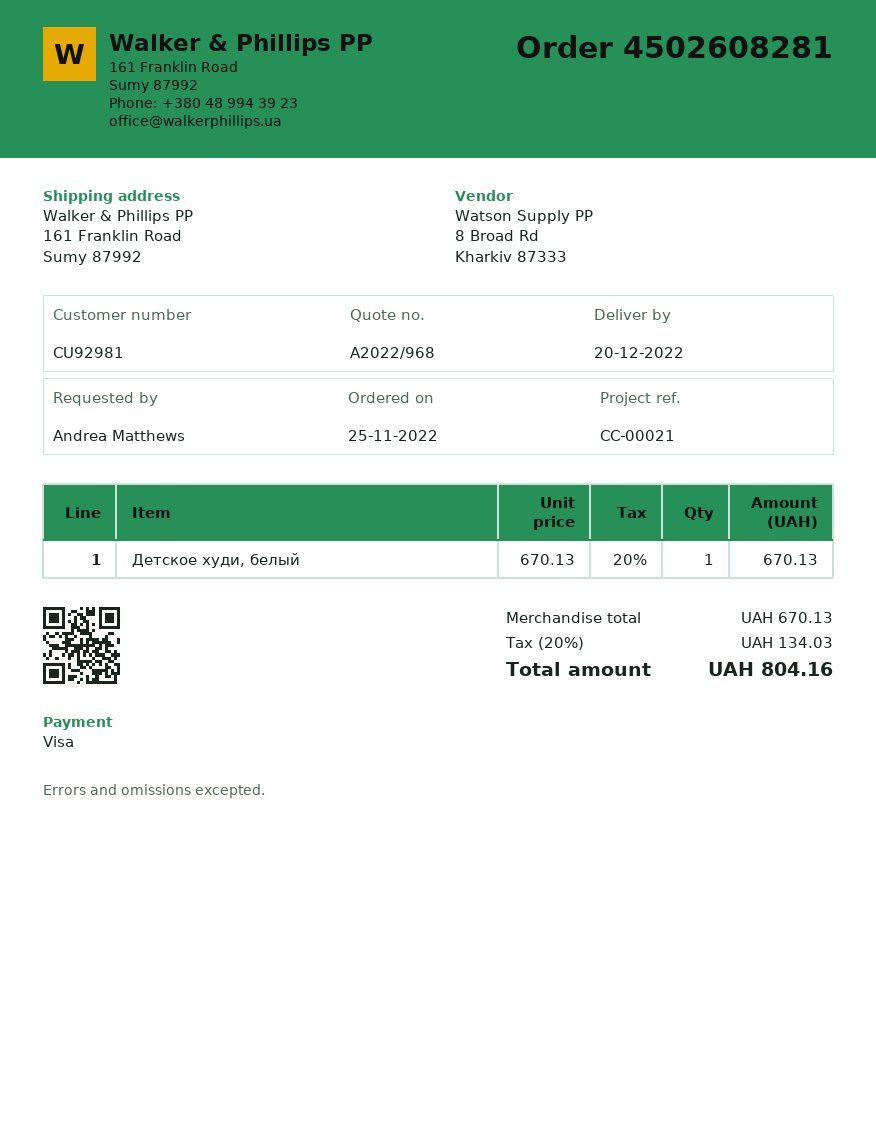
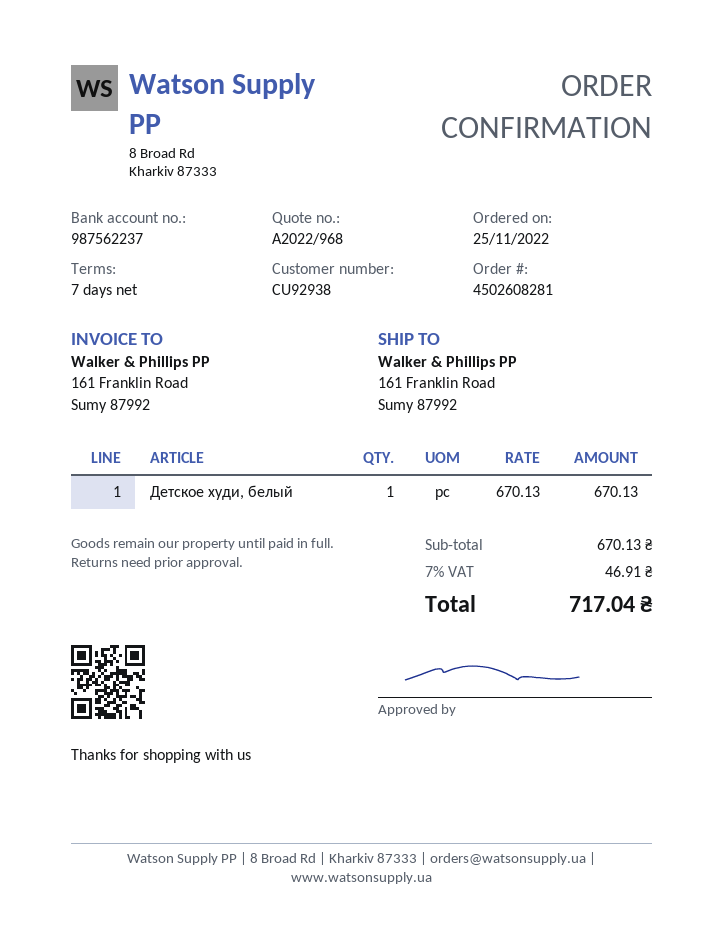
customer number: CU92981 -> CU92938
tax: 20% = 134.03 -> 7% = 46.91
total: 804.16 -> 717.04

